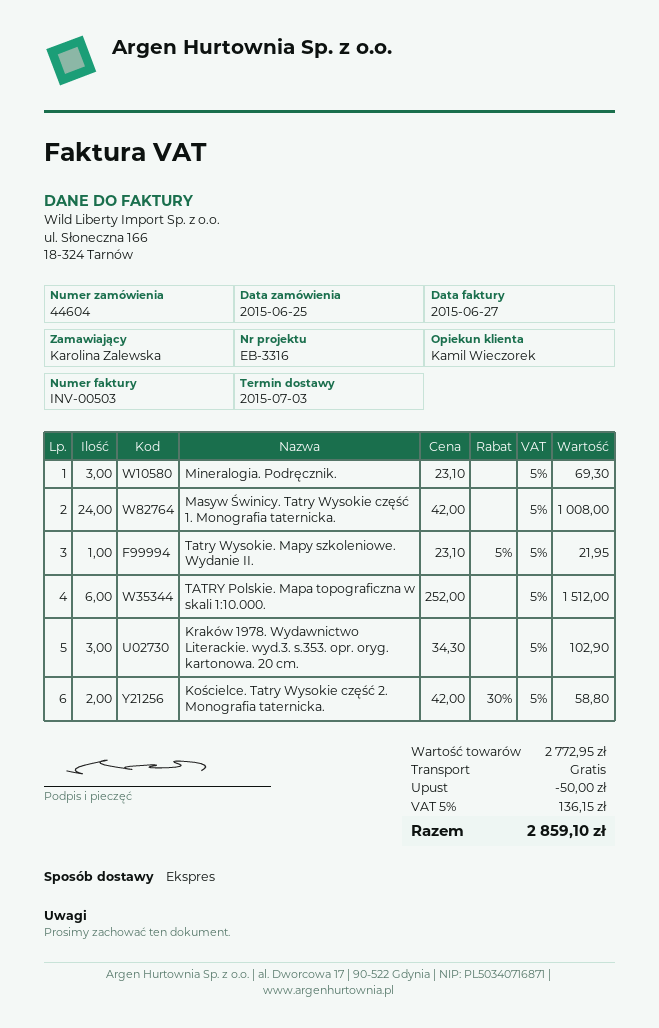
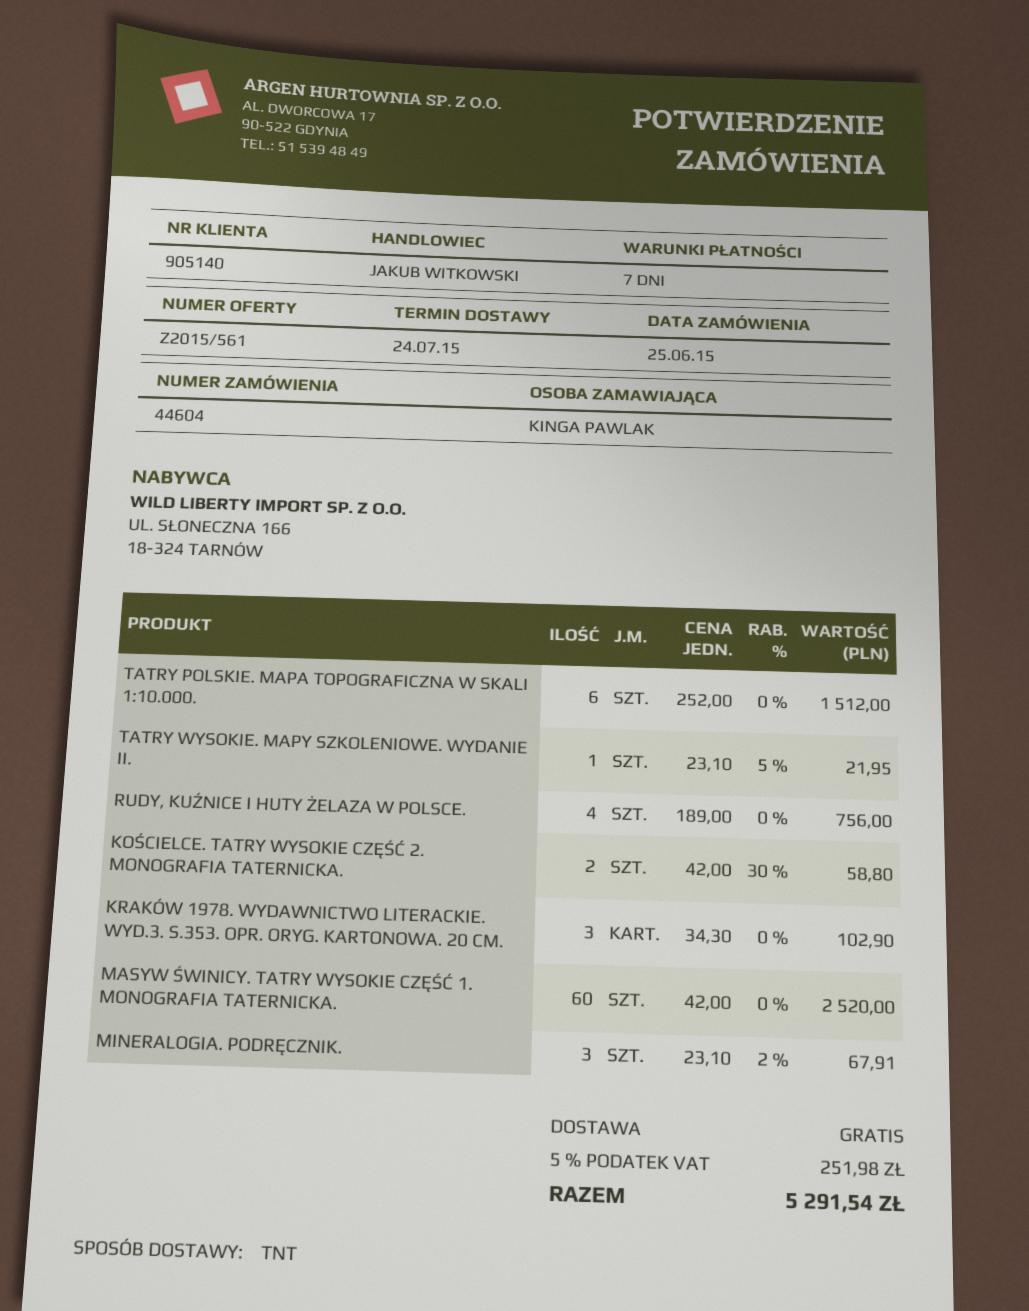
delivery date: 2015-07-03 -> 2015-07-24
ordered by: Karolina Zalewska -> KINGA PAWLAK
sales rep: Kamil Wieczorek -> JAKUB WITKOWSKI
shipping method: express -> TNT
Mineralogia. Podręcznik.: 3 x 23.10 = 69.30 -> 3 x 23.10 - 2% = 67.91
Masyw Świnicy. Tatry Wysokie część 1. Monografia taternicka.: 24 x 42.00 = 1008.00 -> 60 x 42.00 = 2520.00
RUDY, KUŹNICE I HUTY ŻELAZA W POLSCE.: none -> 4 x 189.00 = 756.00
discount: 50.00 -> none
tax: 5% = 136.15 -> 5% = 251.98
total: 2859.10 -> 5291.54

